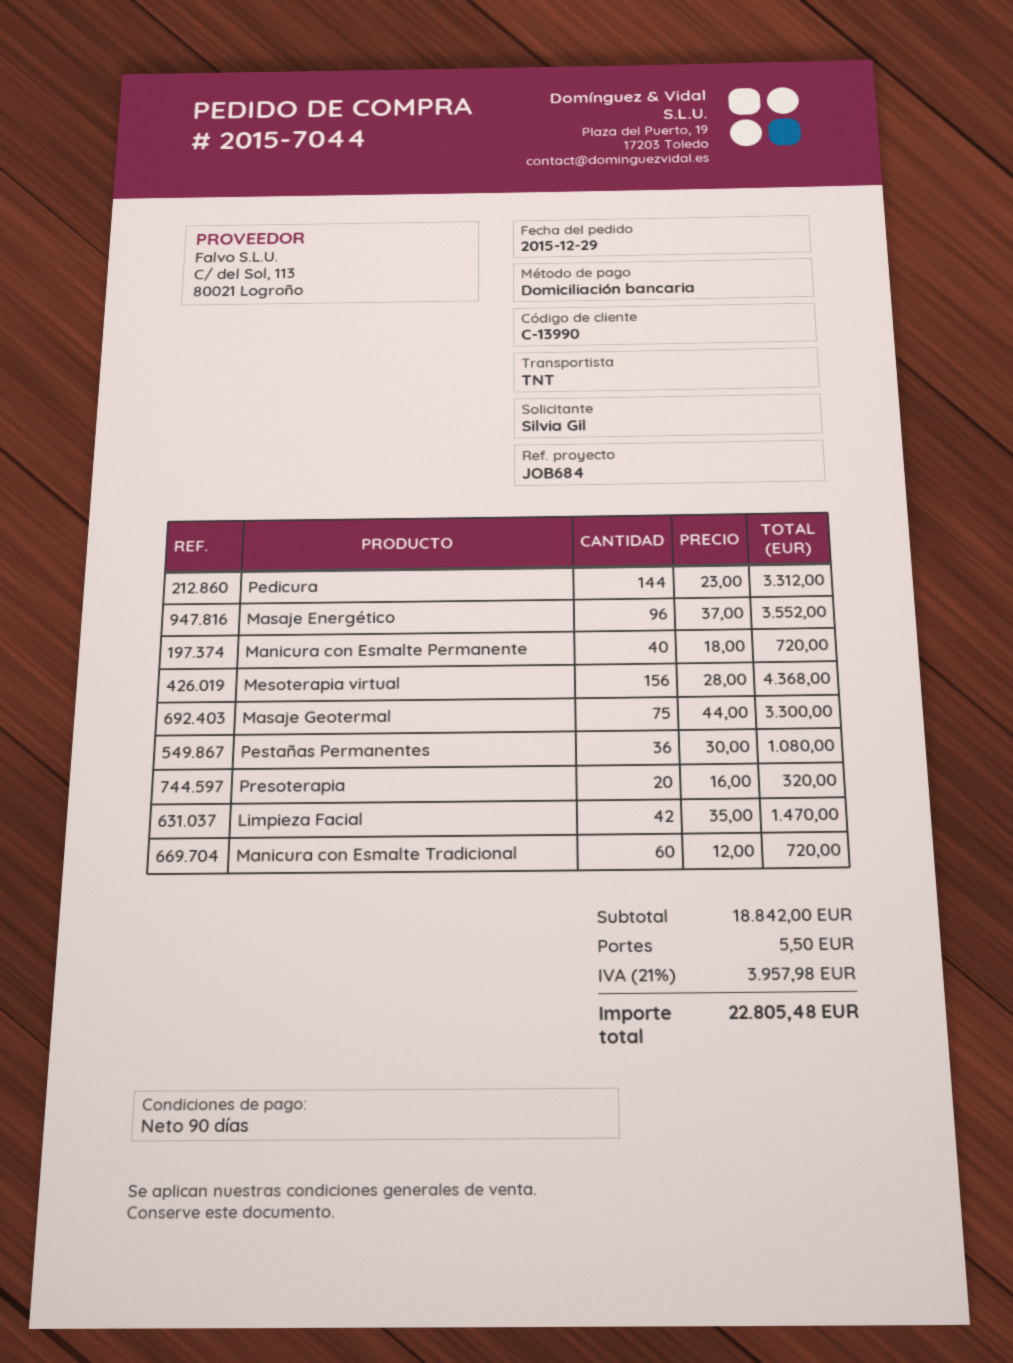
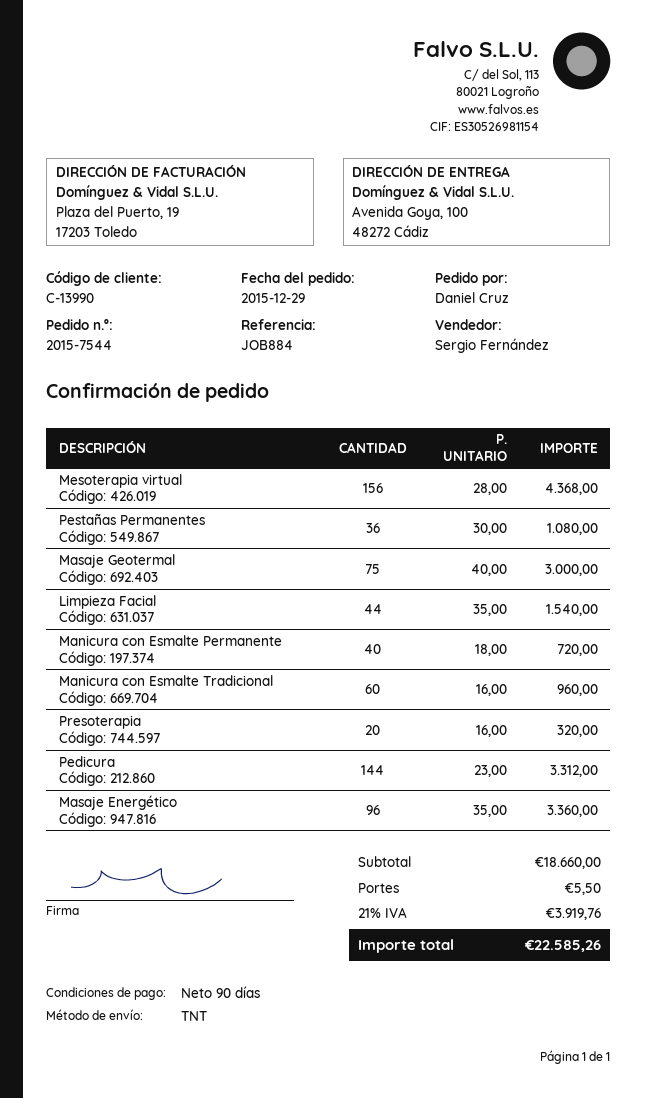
order number: 2015-7044 -> 2015-7544
reference: JOB684 -> JOB884
ordered by: Silvia Gil -> Daniel Cruz
Masaje Energético: 96 x 37.00 = 3552.00 -> 96 x 35.00 = 3360.00
Masaje Geotermal: 75 x 44.00 = 3300.00 -> 75 x 40.00 = 3000.00
Limpieza Facial: 42 x 35.00 = 1470.00 -> 44 x 35.00 = 1540.00
Manicura con Esmalte Tradicional: 60 x 12.00 = 720.00 -> 60 x 16.00 = 960.00
subtotal: 18842.00 -> 18660.00
tax: 21% = 3957.98 -> 21% = 3919.76
total: 22805.48 -> 22585.26

